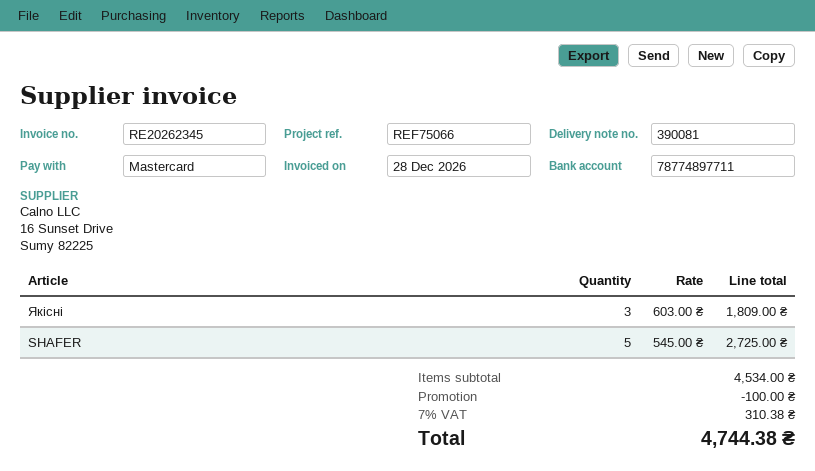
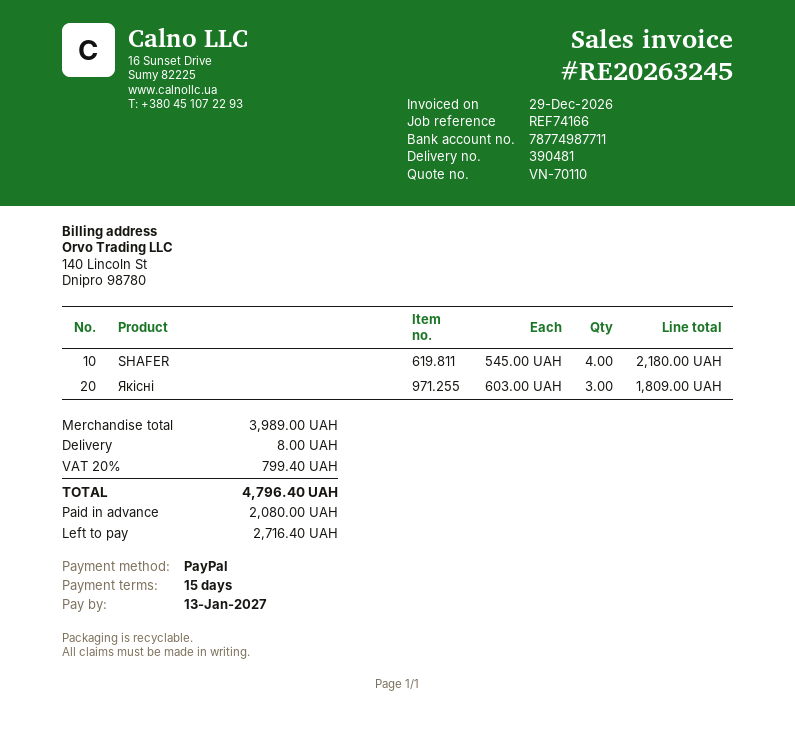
delivery note number: 390081 -> 390481
invoice number: RE20262345 -> RE20263245
invoice date: 2026-12-28 -> 2026-12-29
reference: REF75066 -> REF74166
payment method: Mastercard -> PayPal
bank account: 78774897711 -> 78774987711
SHAFER: 5 x 545.00 = 2725.00 -> 4 x 545.00 = 2180.00
subtotal: 4534.00 -> 3989.00
discount: 100.00 -> none
shipping: none -> 8.00
tax: 7% = 310.38 -> 20% = 799.40
total: 4744.38 -> 4796.40

